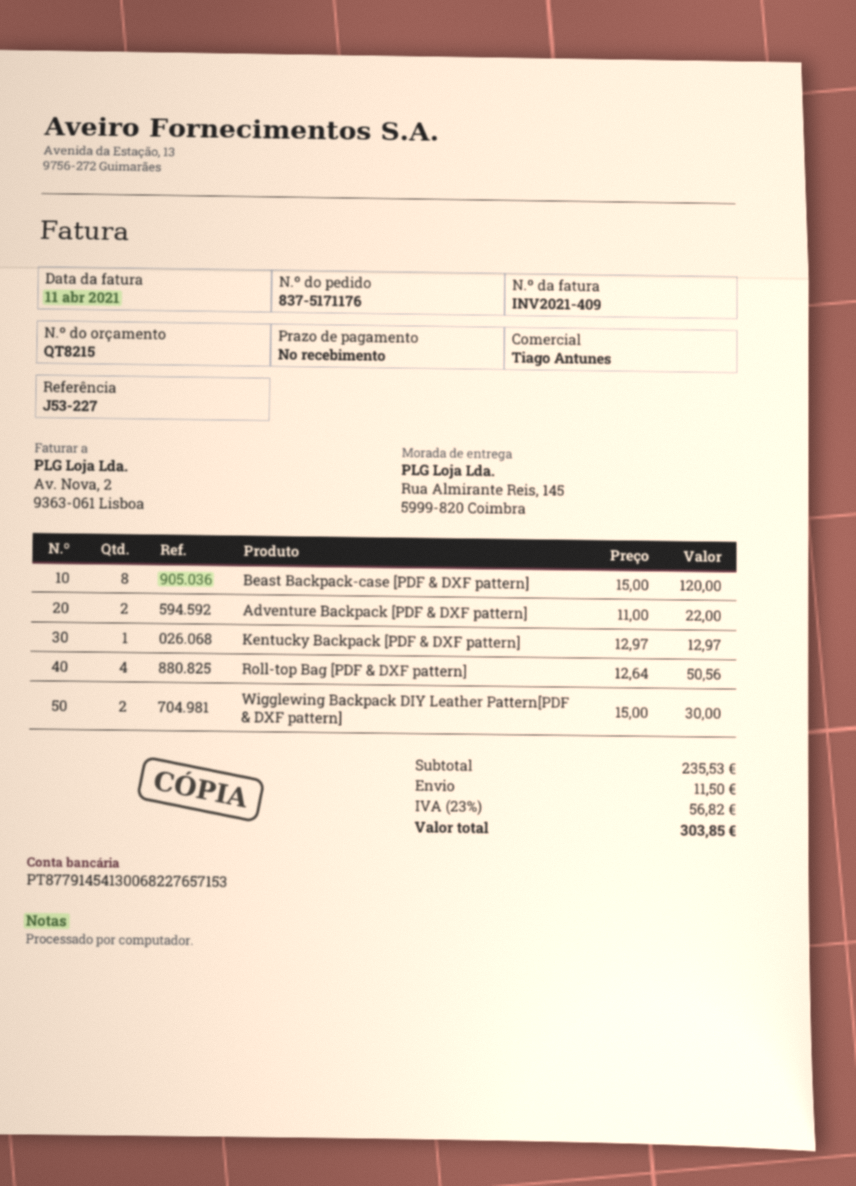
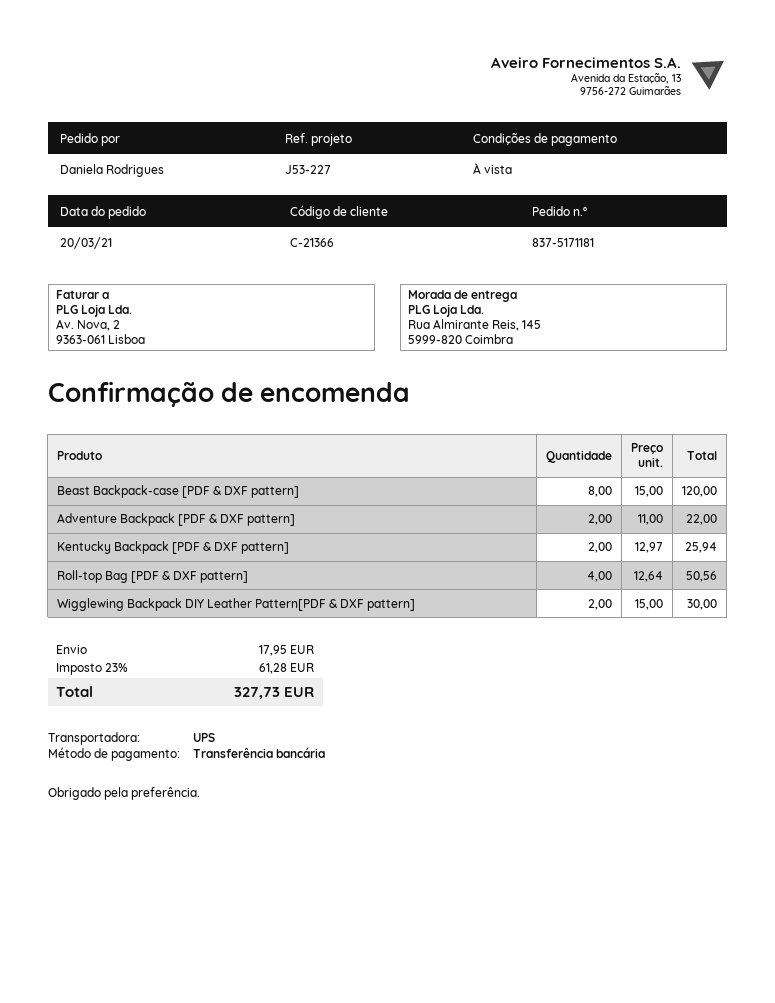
order number: 837-5171176 -> 837-5171181
Kentucky Backpack [PDF & DXF pattern]: 1 x 12.97 = 12.97 -> 2 x 12.97 = 25.94
shipping: 11.50 -> 17.95
tax: 23% = 56.82 -> 23% = 61.28
total: 303.85 -> 327.73

